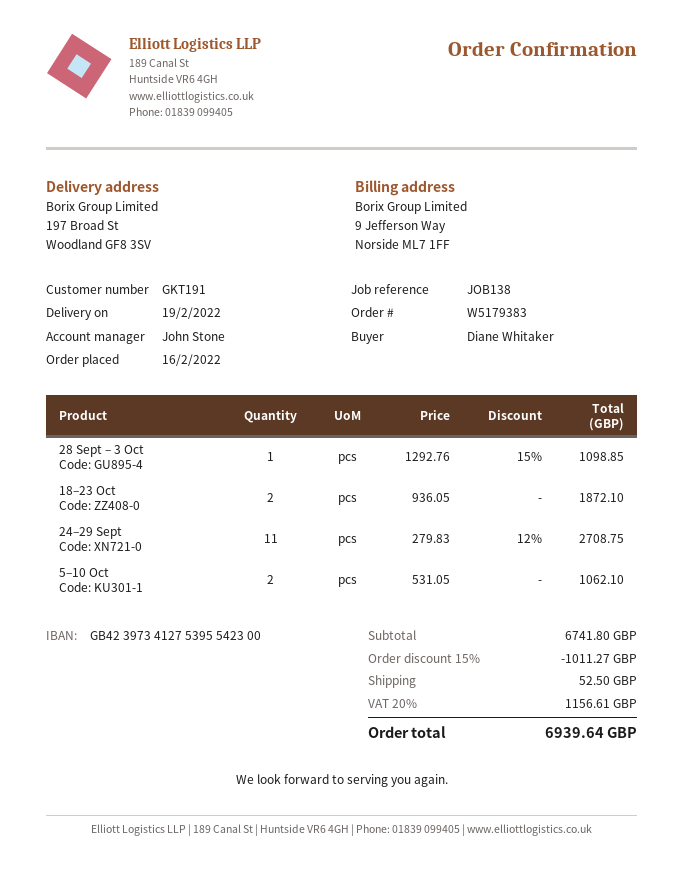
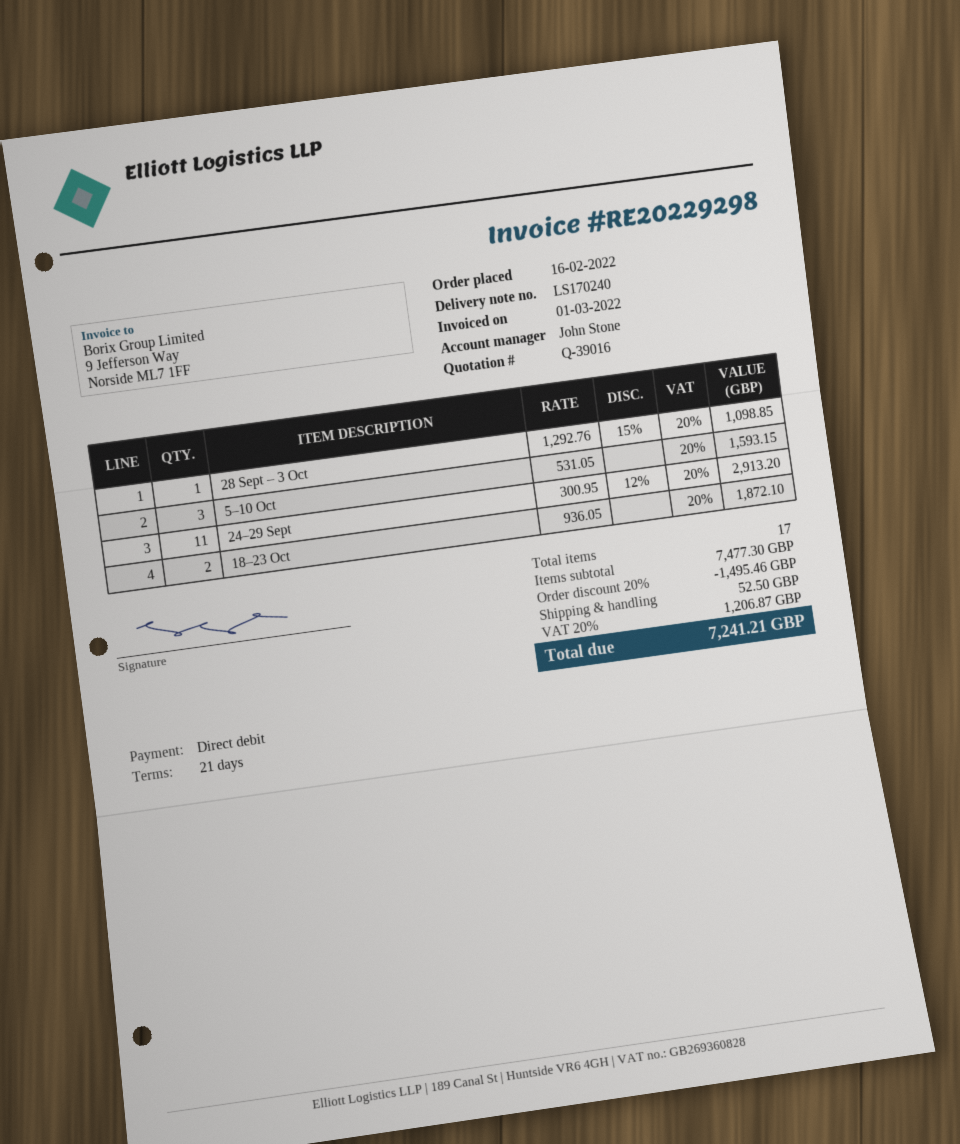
24–29 Sept: 11 x 279.83 - 12% = 2708.75 -> 11 x 300.95 - 12% = 2913.20
5–10 Oct: 2 x 531.05 = 1062.10 -> 3 x 531.05 = 1593.15
subtotal: 6741.80 -> 7477.30
discount: 15% = 1011.27 -> 20% = 1495.46
tax: 20% = 1156.61 -> 20% = 1206.87
total: 6939.64 -> 7241.21

